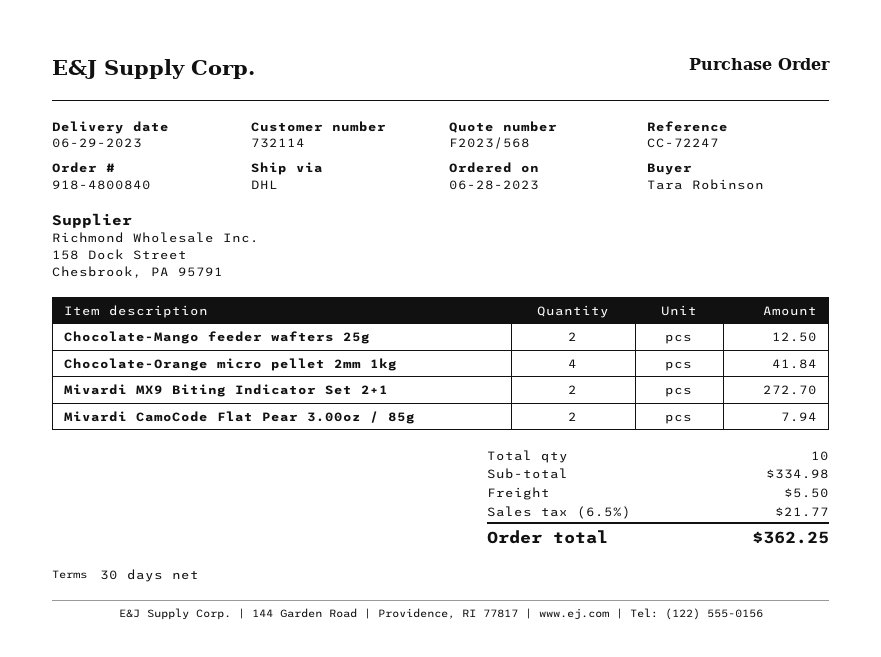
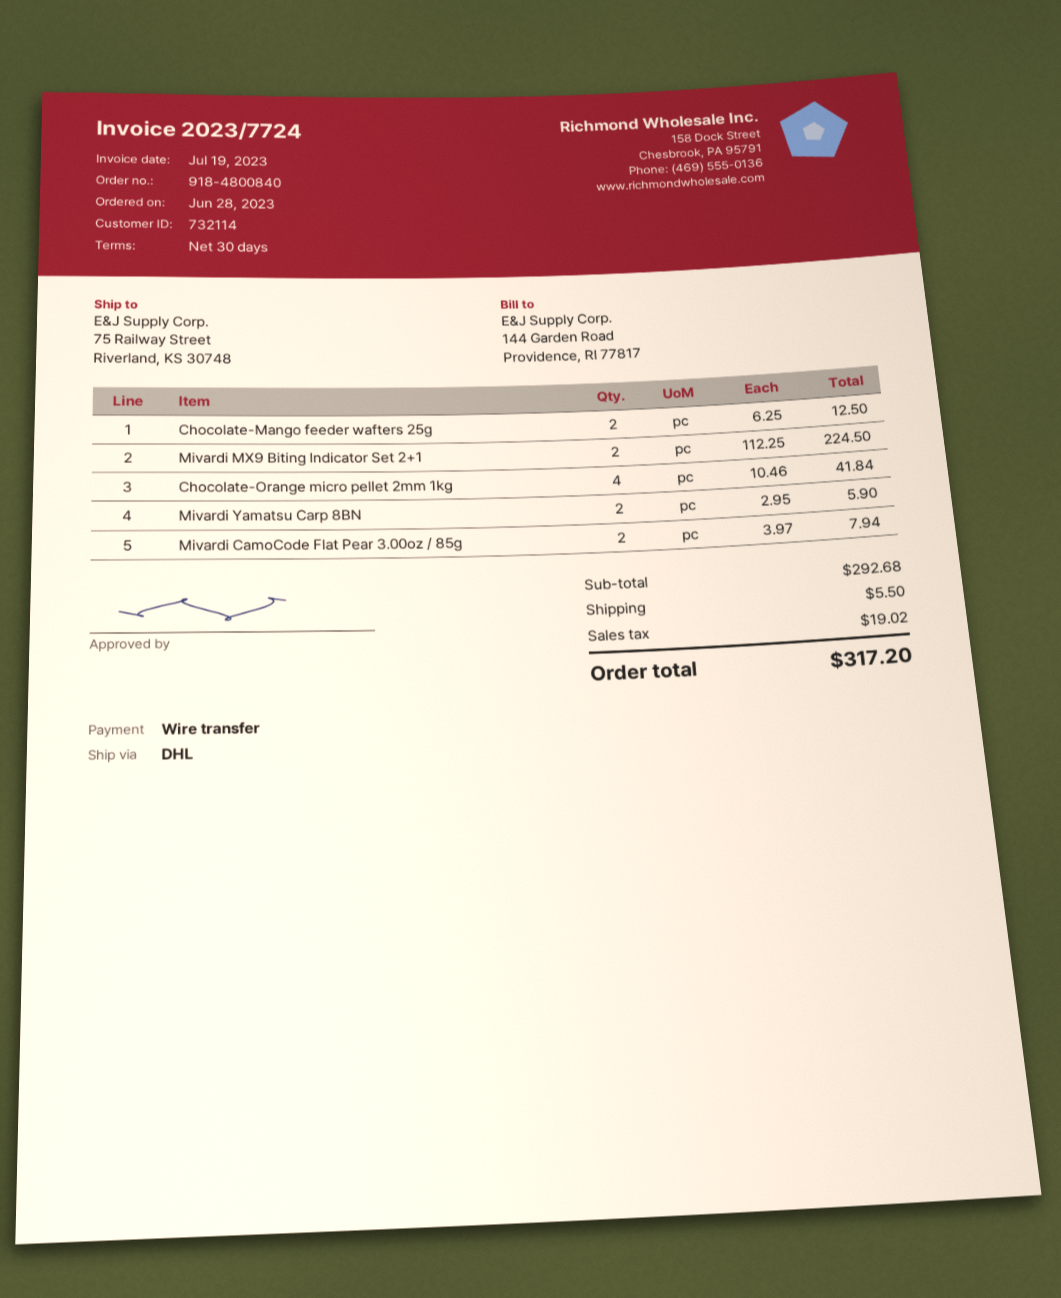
Mivardi MX9 Biting Indicator Set 2+1: 2 for 272.70 -> 2 for 224.50
Mivardi Yamatsu Carp 8BN: none -> 2 for 5.90
subtotal: 334.98 -> 292.68
tax: 21.77 -> 19.02
total: 362.25 -> 317.20

